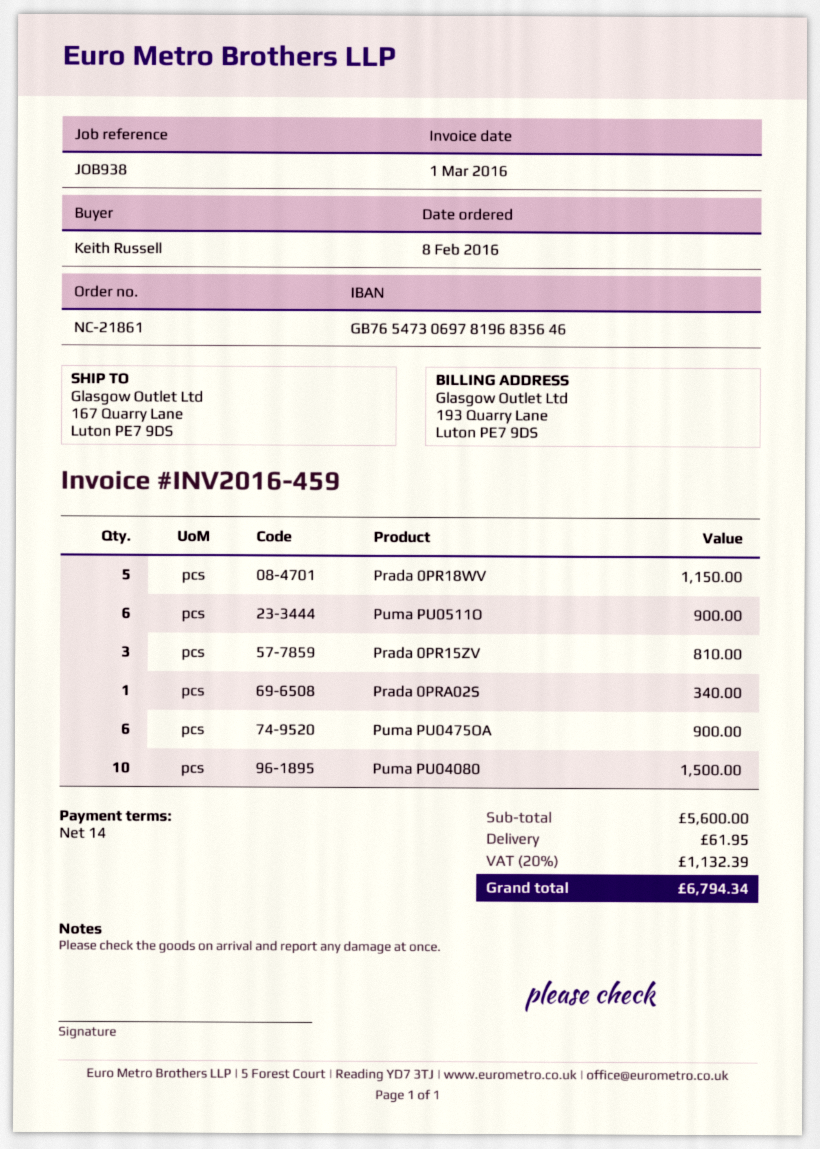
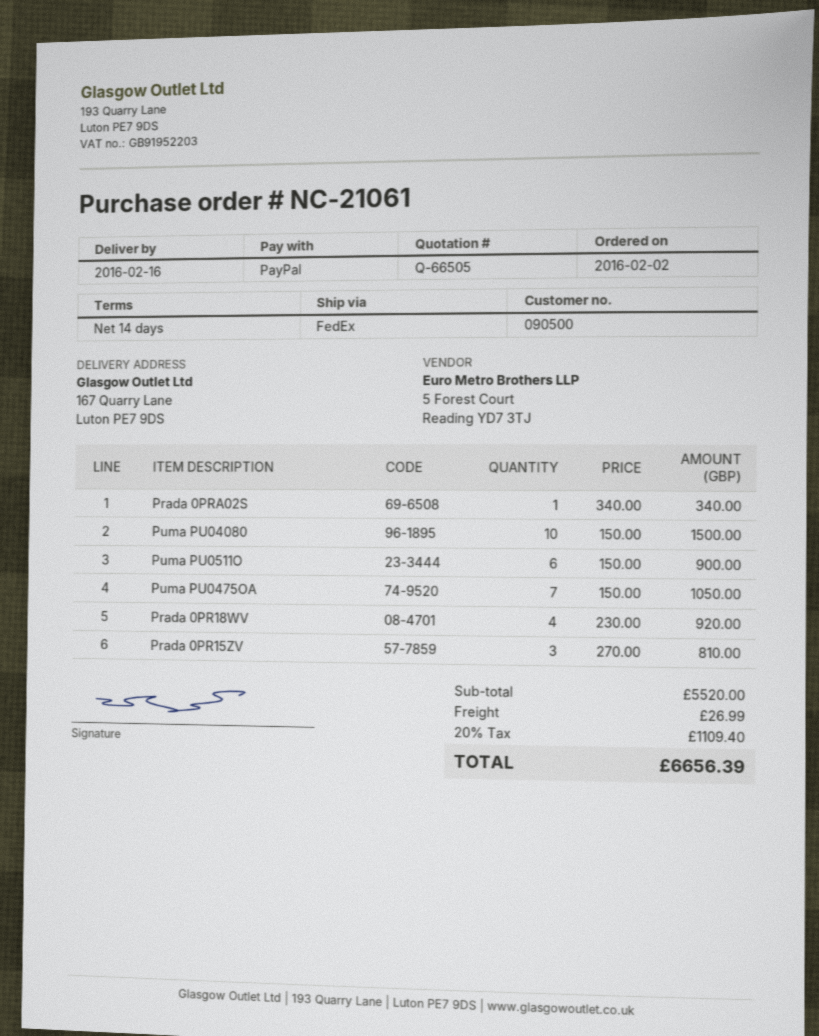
order number: NC-21861 -> NC-21061
order date: 2016-02-08 -> 2016-02-02
Prada 0PR18WV: 5 for 1150.00 -> 4 for 920.00
Puma PU0475OA: 6 for 900.00 -> 7 for 1050.00
subtotal: 5600.00 -> 5520.00
shipping: 61.95 -> 26.99
tax: 20% = 1132.39 -> 20% = 1109.40
total: 6794.34 -> 6656.39

